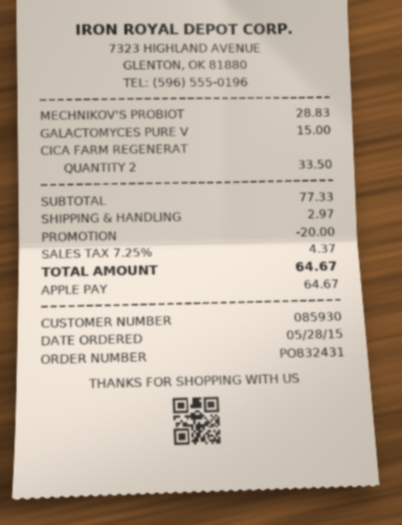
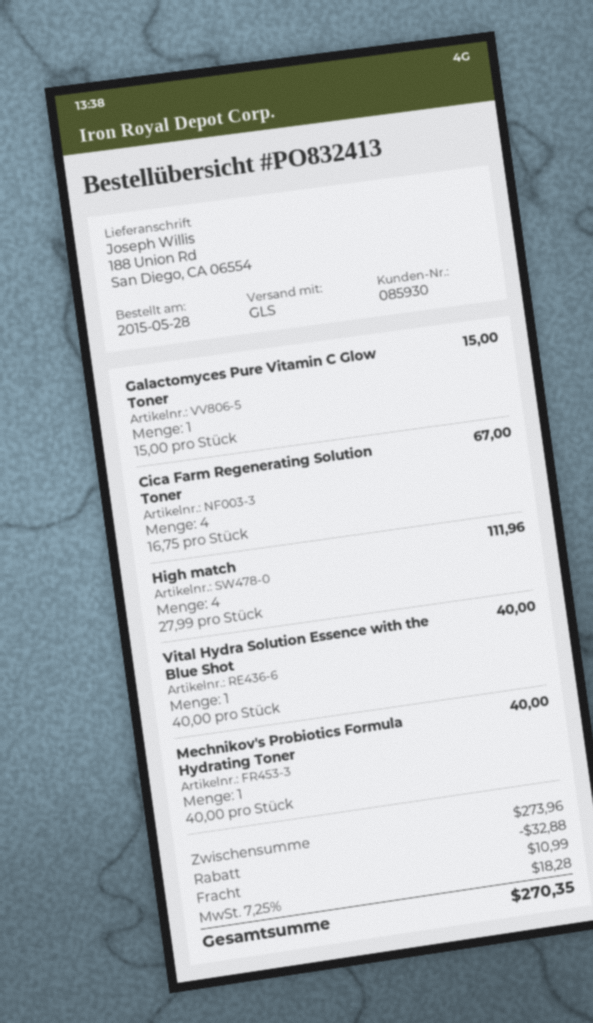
order number: PO832431 -> PO832413
MECHNIKOV'S PROBIOT: 1 for 28.83 -> 1 for 40.00
CICA FARM REGENERAT: 2 for 33.50 -> 4 for 67.00
High match: none -> 4 for 111.96
Vital Hydra Solution Essence with the Blue Shot: none -> 1 for 40.00
subtotal: 77.33 -> 273.96
discount: 20.00 -> 32.88
shipping: 2.97 -> 10.99
tax: 7.25% = 4.37 -> 7.25% = 18.28
total: 64.67 -> 270.35

